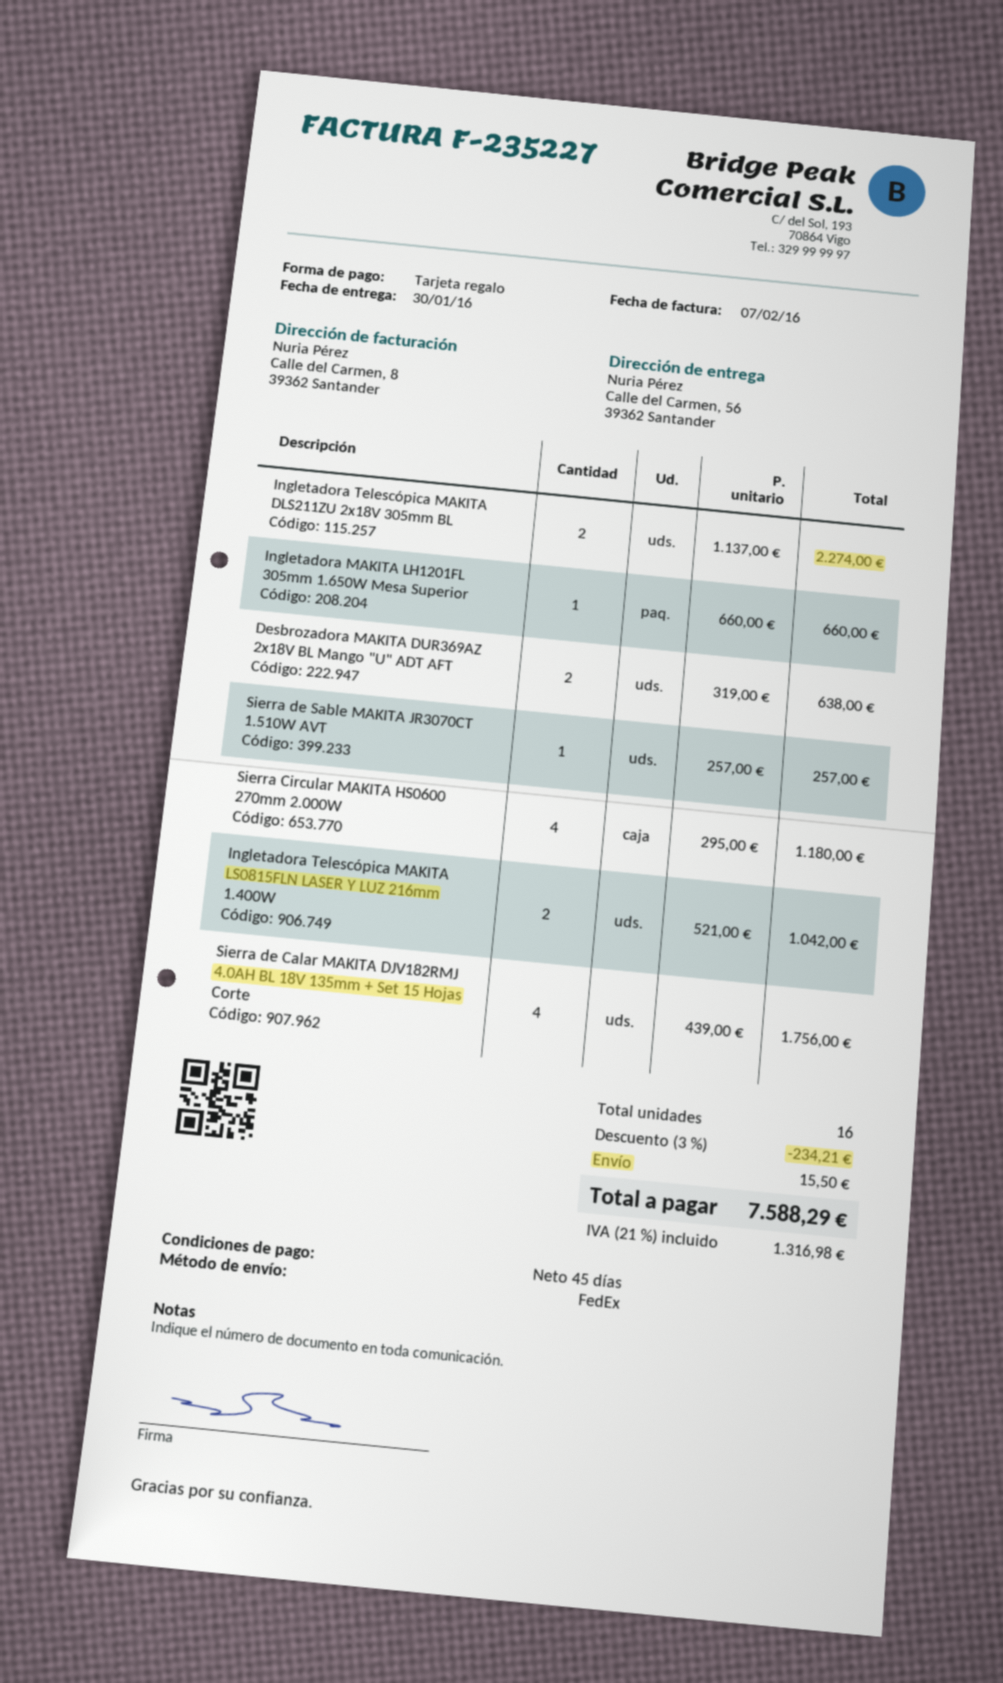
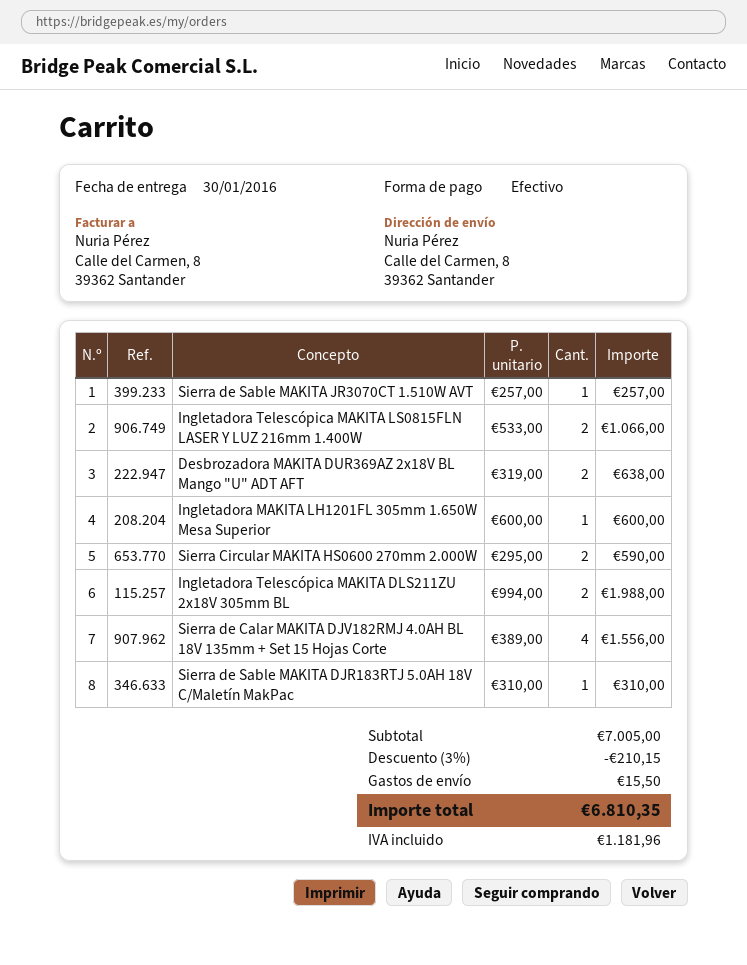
payment method: gift card -> cash
ship to: Calle del Carmen, 56, 39362 Santander -> Calle del Carmen, 8, 39362 Santander
Ingletadora Telescópica MAKITA DLS211ZU 2x18V 305mm BL: 2 x 1137.00 = 2274.00 -> 2 x 994.00 = 1988.00
Ingletadora MAKITA LH1201FL 305mm 1.650W Mesa Superior: 1 x 660.00 = 660.00 -> 1 x 600.00 = 600.00
Sierra Circular MAKITA HS0600 270mm 2.000W: 4 x 295.00 = 1180.00 -> 2 x 295.00 = 590.00
Ingletadora Telescópica MAKITA LS0815FLN LASER Y LUZ 216mm 1.400W: 2 x 521.00 = 1042.00 -> 2 x 533.00 = 1066.00
Sierra de Calar MAKITA DJV182RMJ 4.0AH BL 18V 135mm + Set 15 Hojas Corte: 4 x 439.00 = 1756.00 -> 4 x 389.00 = 1556.00
Sierra de Sable MAKITA DJR183RTJ 5.0AH 18V C/Maletín MakPac: none -> 1 x 310.00 = 310.00
discount: 3% = 234.21 -> 3% = 210.15
tax: 1316.98 -> 1181.96
total: 7588.29 -> 6810.35

